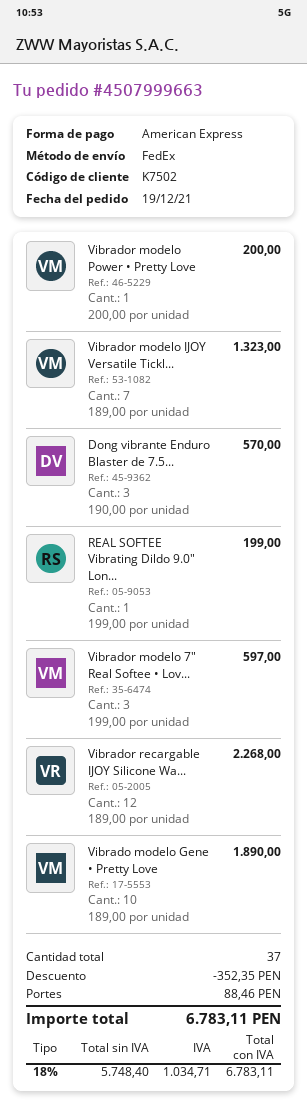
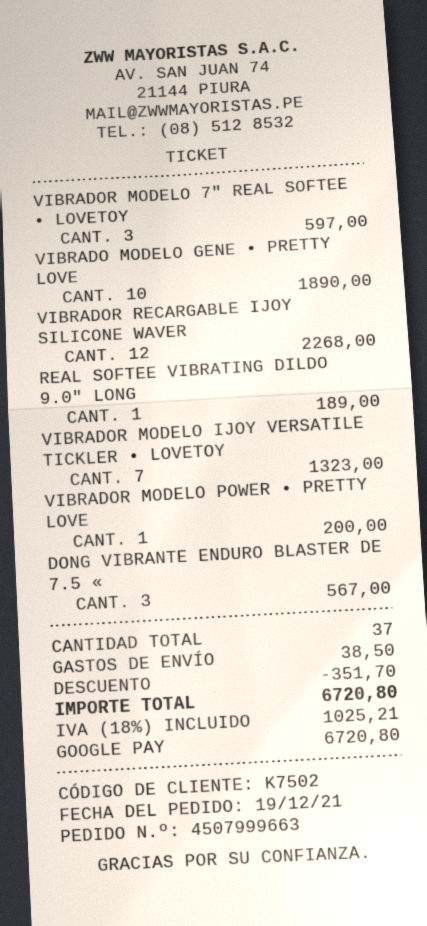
payment method: American Express -> Google Pay
Dong vibrante Enduro Blaster de 7.5...: 3 for 570.00 -> 3 for 567.00
REAL SOFTEE Vibrating Dildo 9.0″ Lon...: 1 for 199.00 -> 1 for 189.00
discount: 352.35 -> 351.70
shipping: 88.46 -> 38.50
tax: 18% = 1034.71 -> 18% = 1025.21
total: 6783.11 -> 6720.80

